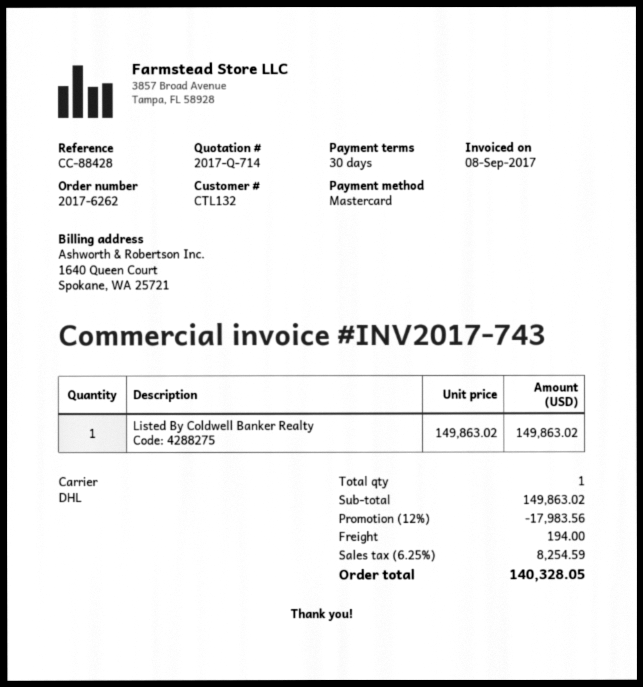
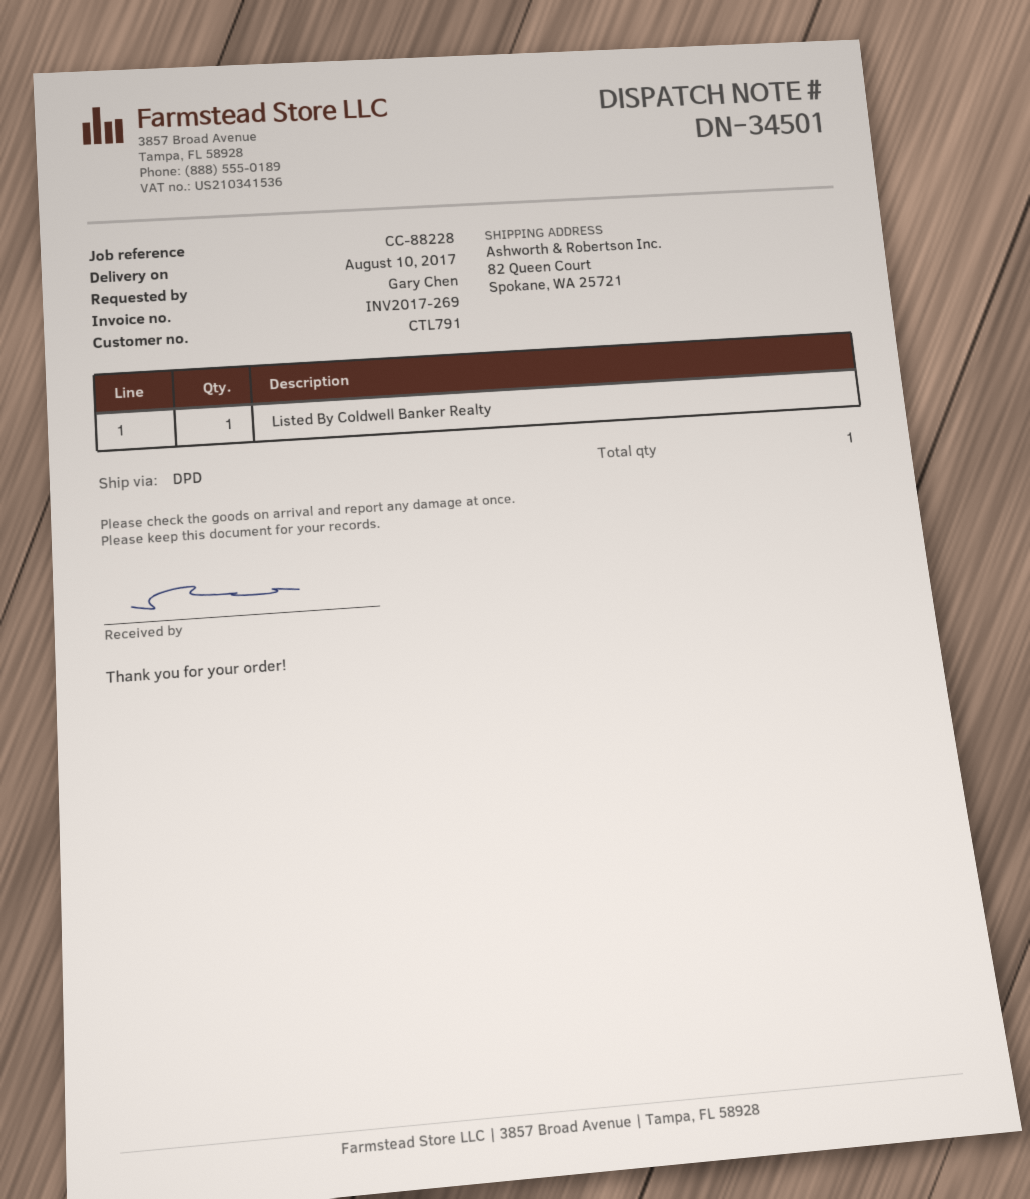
invoice number: INV2017-743 -> INV2017-269
customer number: CTL132 -> CTL791
reference: CC-88428 -> CC-88228
shipping method: DHL -> DPD

